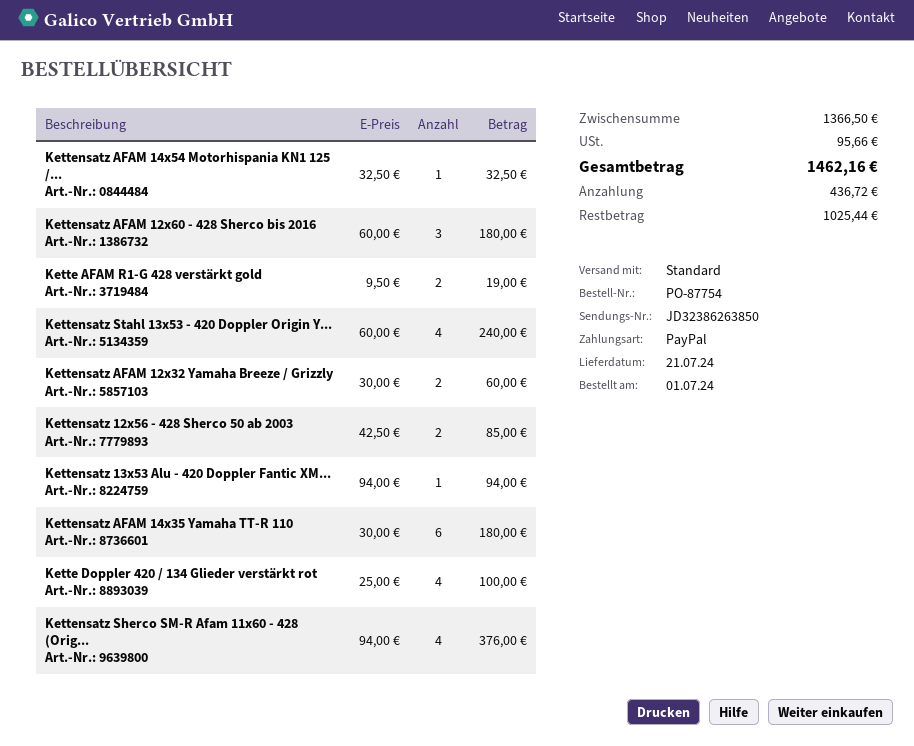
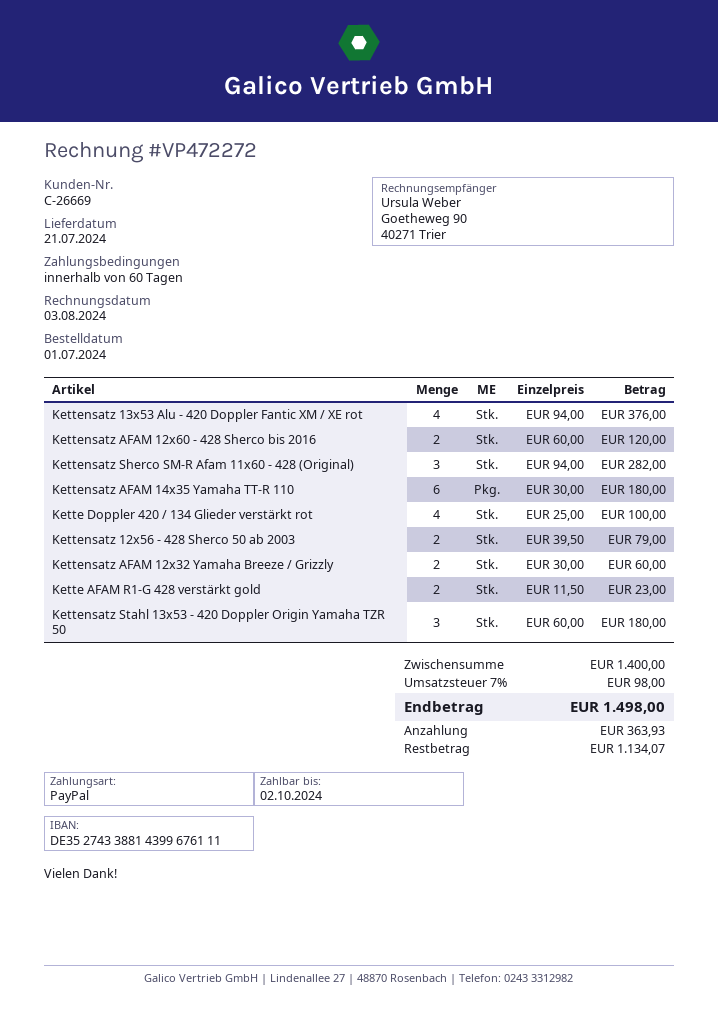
Kettensatz AFAM 14x54 Motorhispania KN1 125 /...: 1 x 32.50 = 32.50 -> none
Kettensatz AFAM 12x60 - 428 Sherco bis 2016: 3 x 60.00 = 180.00 -> 2 x 60.00 = 120.00
Kette AFAM R1-G 428 verstärkt gold: 2 x 9.50 = 19.00 -> 2 x 11.50 = 23.00
Kettensatz Stahl 13x53 - 420 Doppler Origin Y...: 4 x 60.00 = 240.00 -> 3 x 60.00 = 180.00
Kettensatz 12x56 - 428 Sherco 50 ab 2003: 2 x 42.50 = 85.00 -> 2 x 39.50 = 79.00
Kettensatz 13x53 Alu - 420 Doppler Fantic XM...: 1 x 94.00 = 94.00 -> 4 x 94.00 = 376.00
Kettensatz Sherco SM-R Afam 11x60 - 428 (Orig...: 4 x 94.00 = 376.00 -> 3 x 94.00 = 282.00
subtotal: 1366.50 -> 1400.00
tax: 95.66 -> 98.00
total: 1462.16 -> 1498.00
deposit: 436.72 -> 363.93
balance: 1025.44 -> 1134.07

